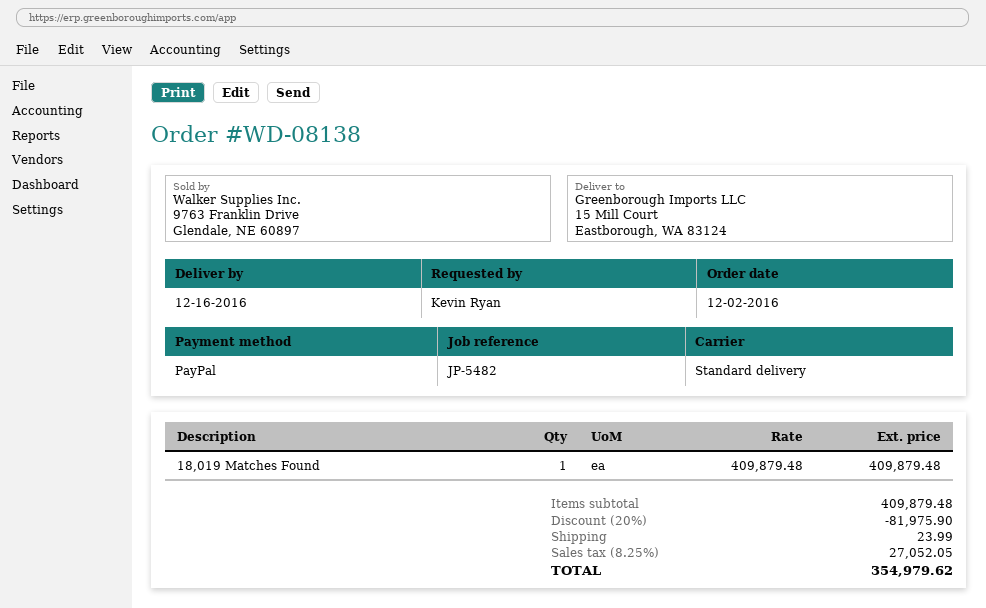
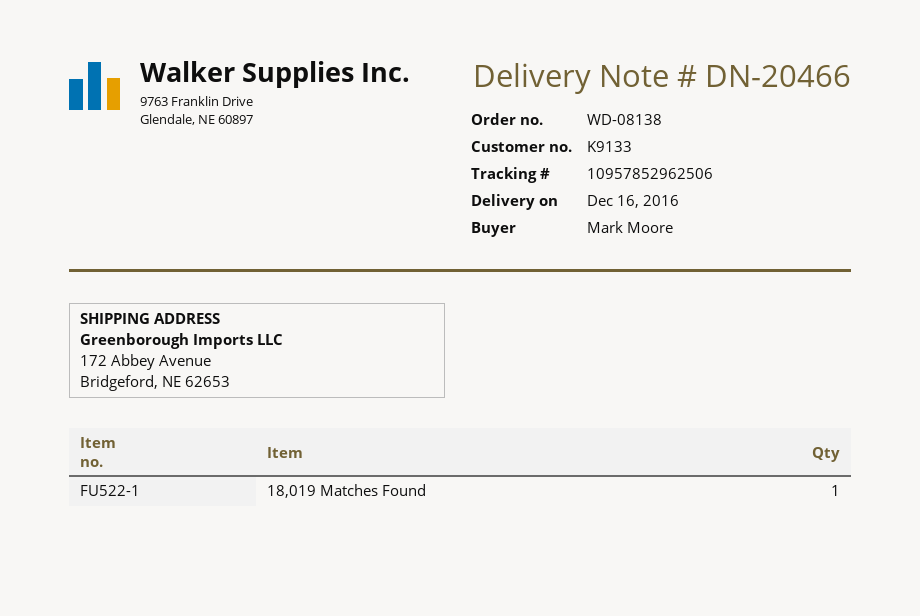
ordered by: Kevin Ryan -> Mark Moore
ship to: 15 Mill Court, Eastborough, WA 83124 -> 172 Abbey Avenue, Bridgeford, NE 62653

